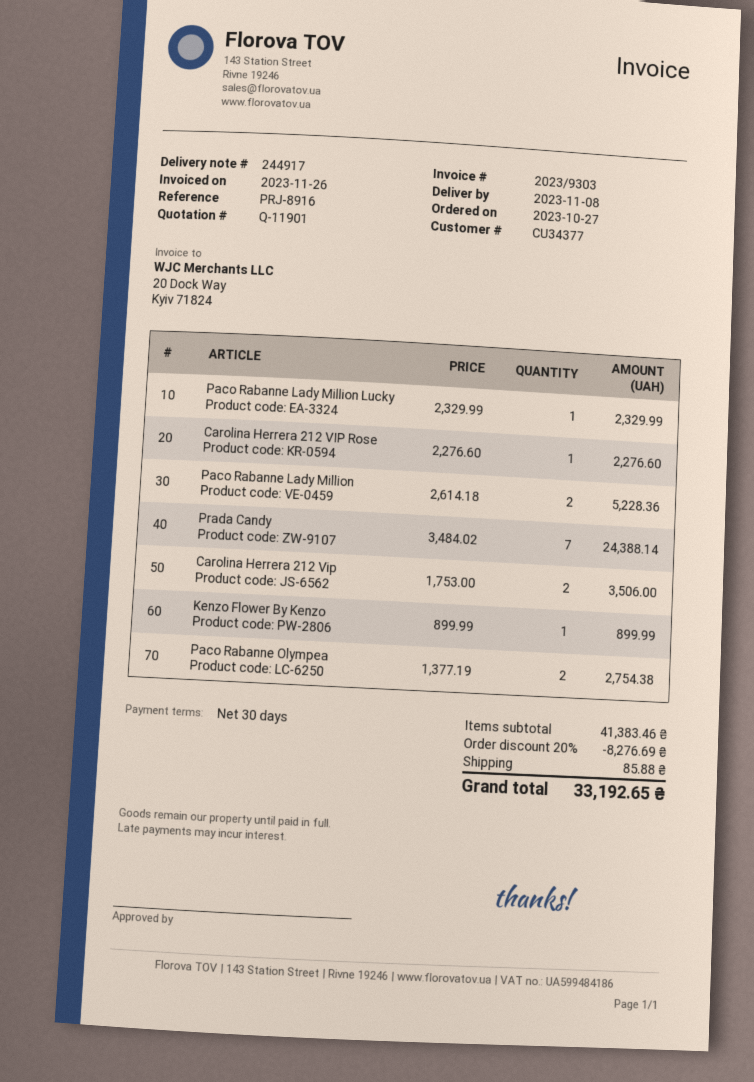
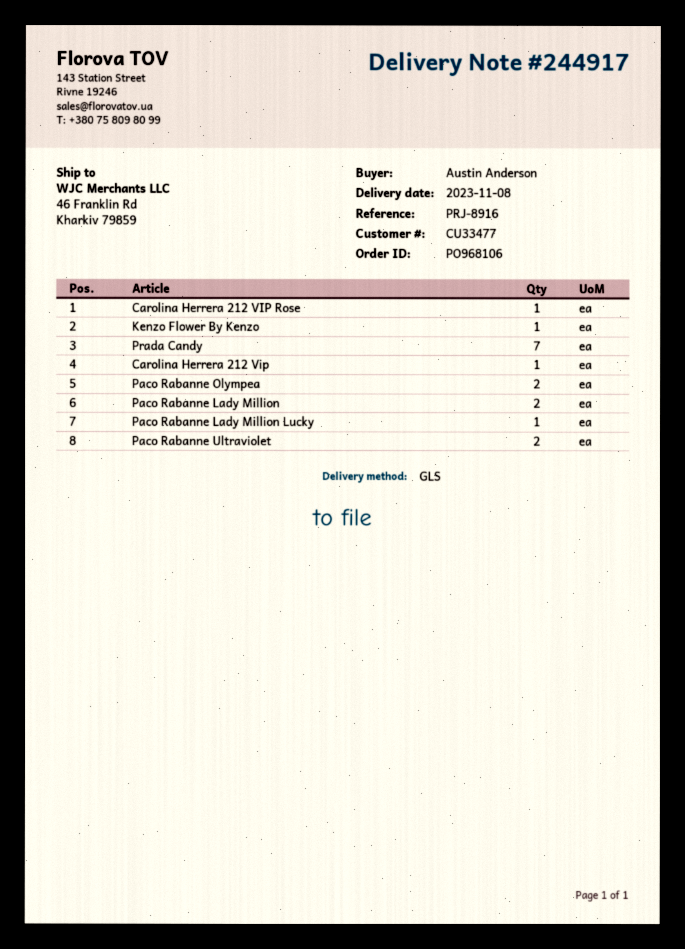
customer number: CU34377 -> CU33477
Carolina Herrera 212 Vip: 2 -> 1
Paco Rabanne Ultraviolet: none -> 2

